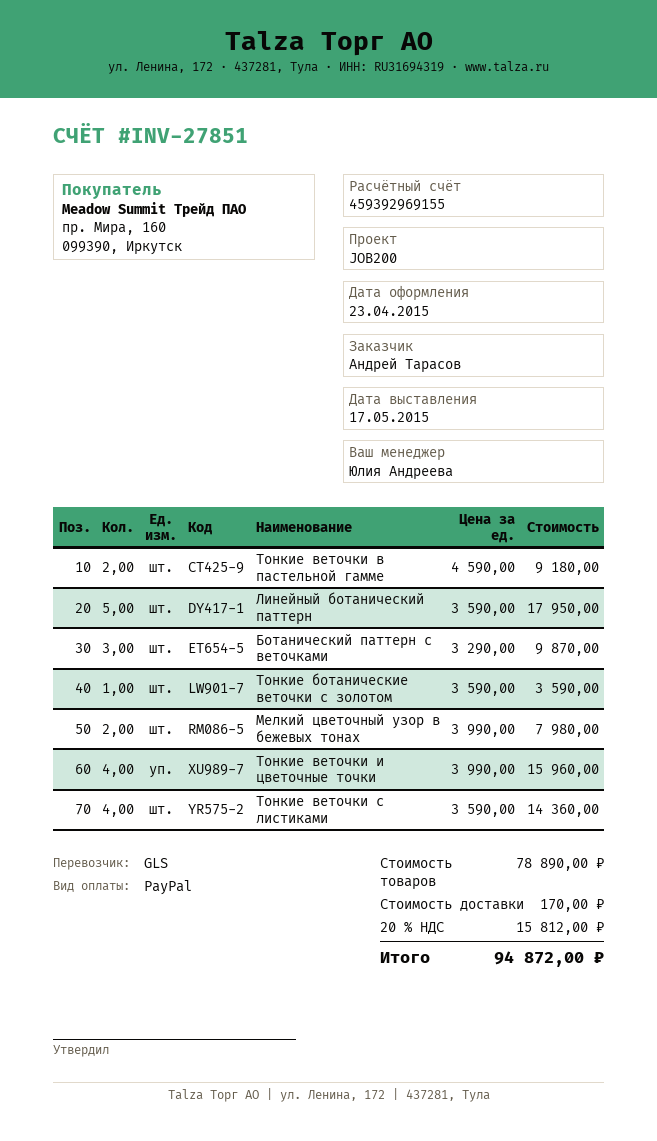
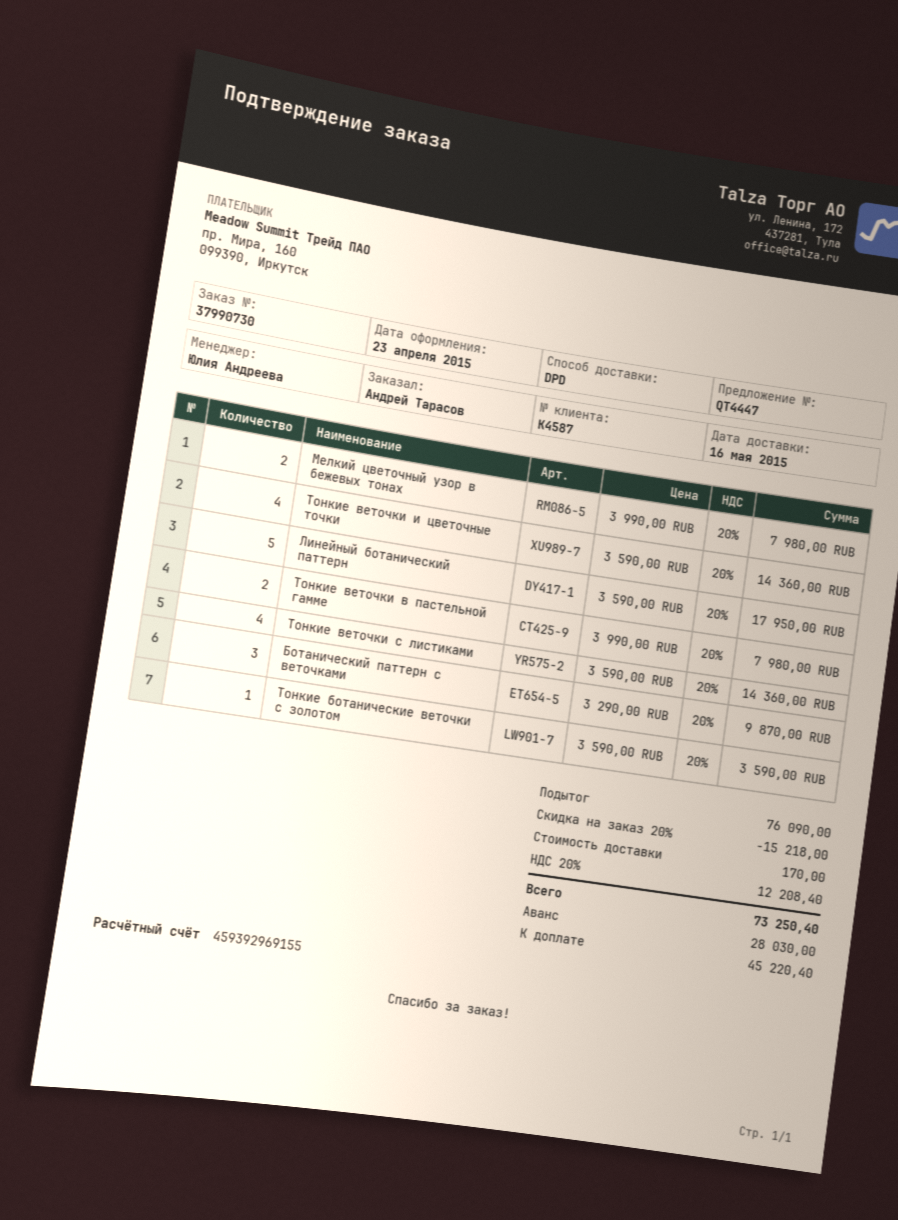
shipping method: GLS -> DPD
Тонкие веточки в пастельной гамме: 2 x 4590.00 = 9180.00 -> 2 x 3990.00 = 7980.00
Тонкие веточки и цветочные точки: 4 x 3990.00 = 15960.00 -> 4 x 3590.00 = 14360.00
subtotal: 78890.00 -> 76090.00
discount: none -> 20% = 15218.00
tax: 20% = 15812.00 -> 20% = 12208.40
total: 94872.00 -> 73250.40

